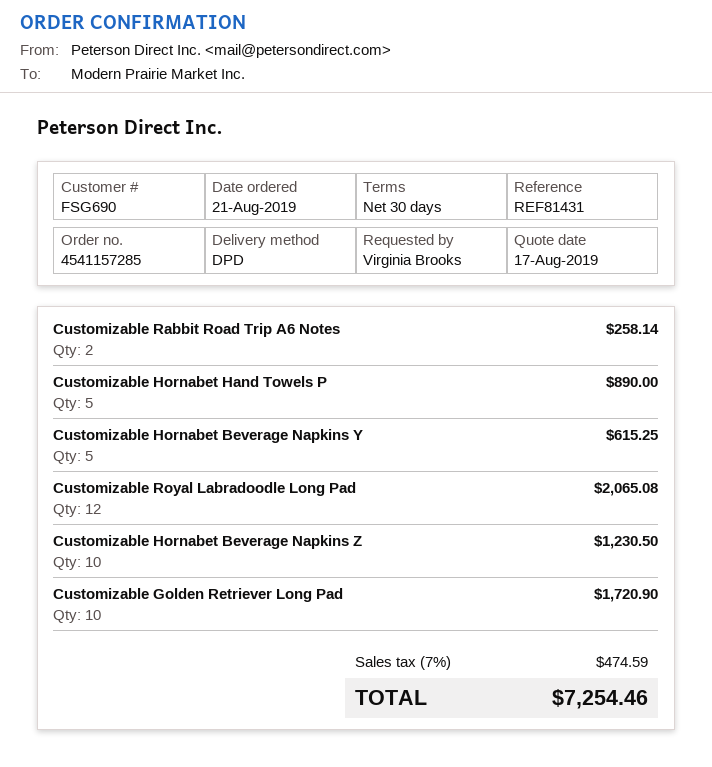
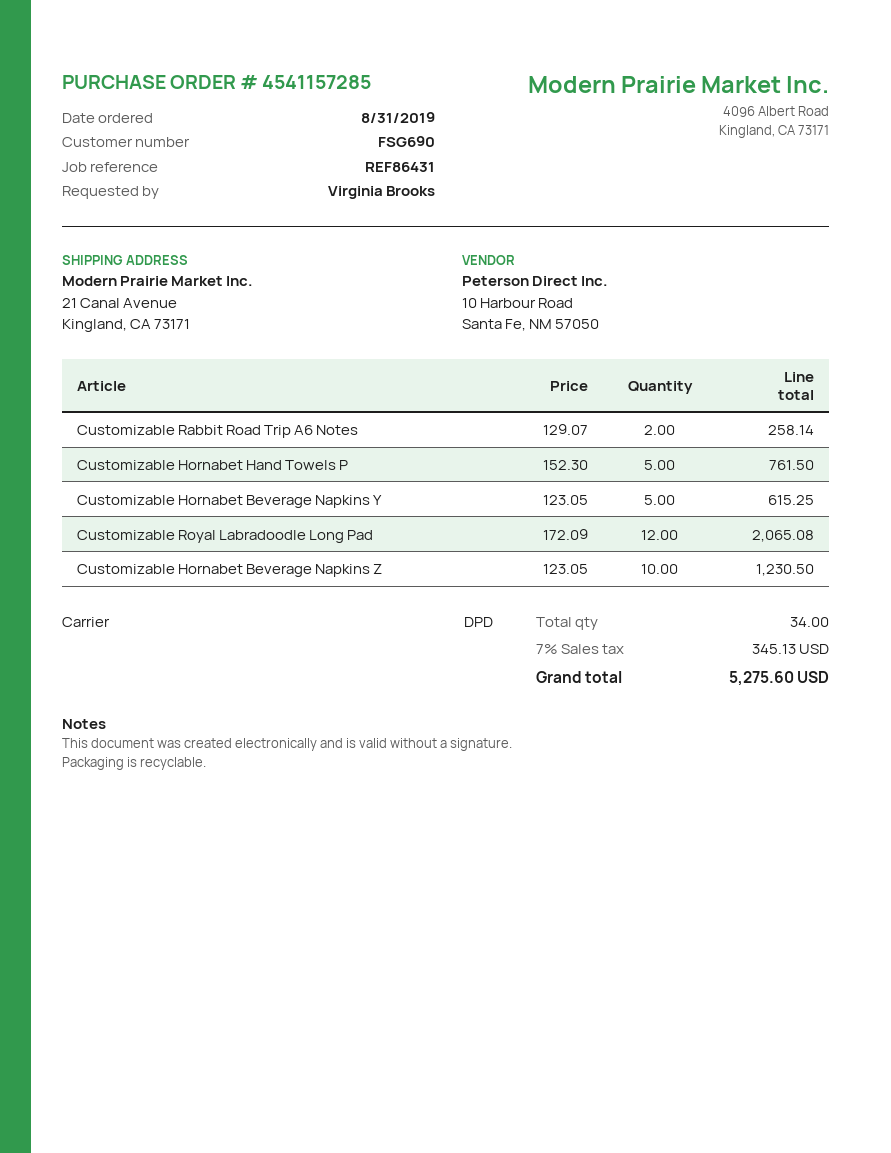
order date: 2019-08-21 -> 2019-08-31
reference: REF81431 -> REF86431
Customizable Hornabet Hand Towels P: 5 for 890.00 -> 5 for 761.50
Customizable Golden Retriever Long Pad: 10 for 1720.90 -> none
tax: 7% = 474.59 -> 7% = 345.13
total: 7254.46 -> 5275.60

